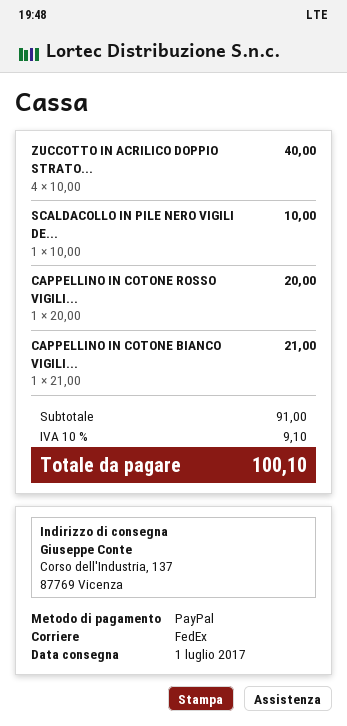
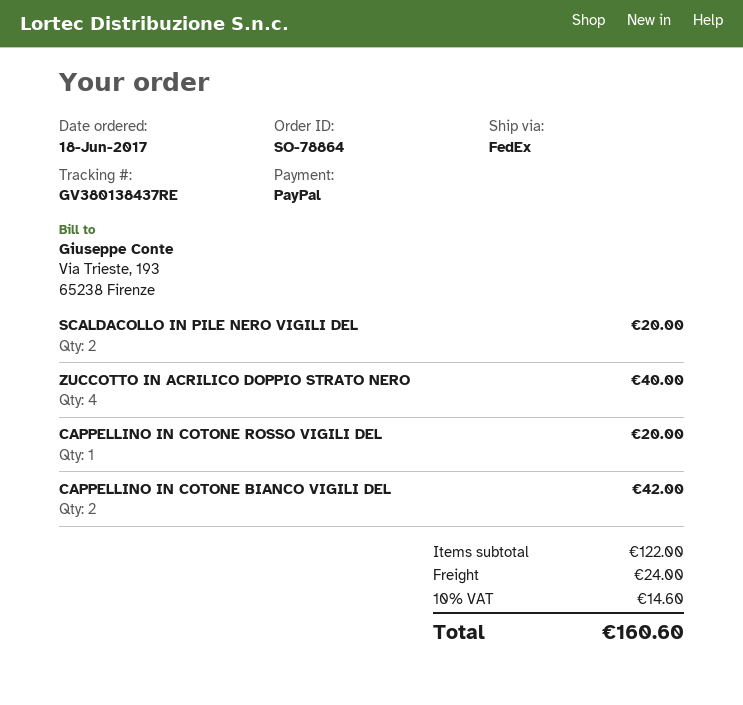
SCALDACOLLO IN PILE NERO VIGILI DE...: 1 for 10.00 -> 2 for 20.00
CAPPELLINO IN COTONE BIANCO VIGILI...: 1 for 21.00 -> 2 for 42.00
subtotal: 91.00 -> 122.00
shipping: none -> 24.00
tax: 10% = 9.10 -> 10% = 14.60
total: 100.10 -> 160.60

